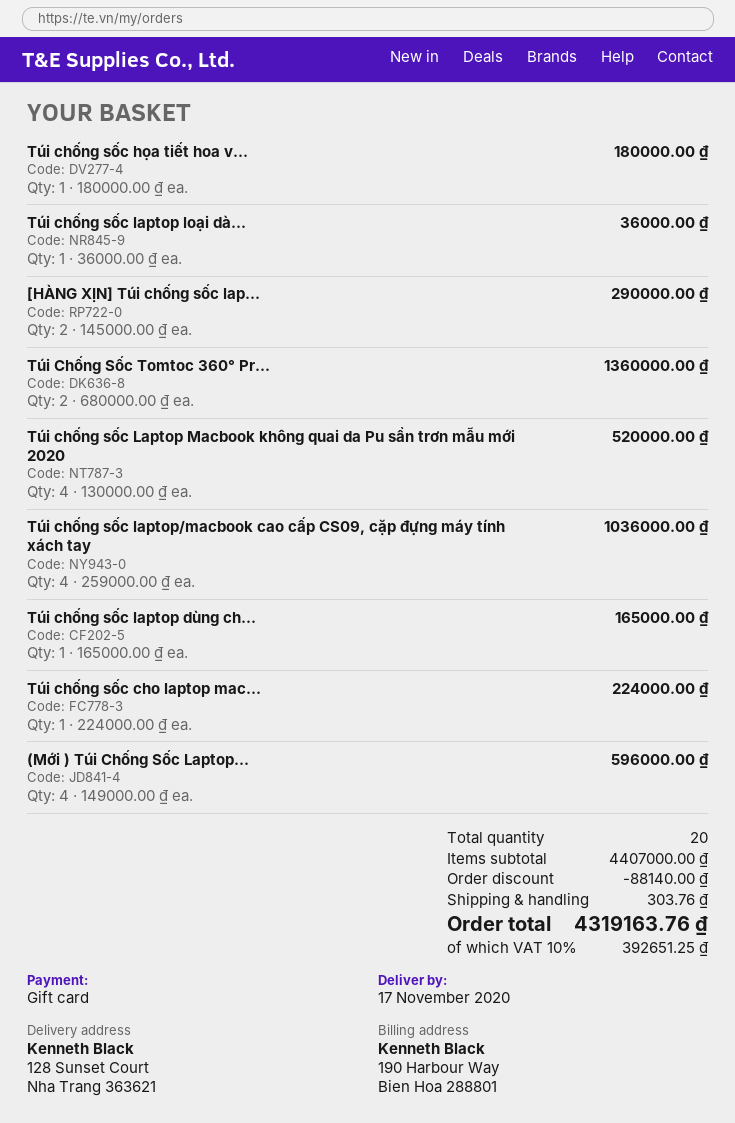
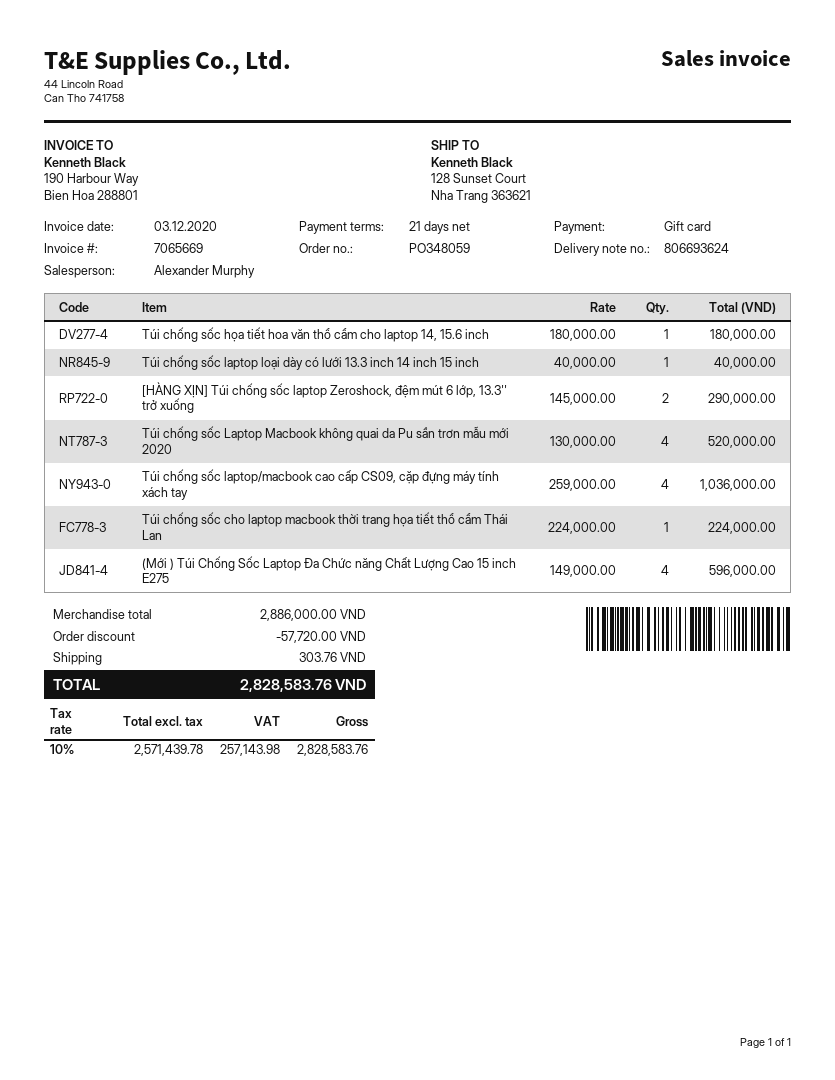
Túi chống sốc laptop loại dà...: 1 x 36000.00 = 36000.00 -> 1 x 40000.00 = 40000.00
Túi Chống Sốc Tomtoc 360° Pr...: 2 x 680000.00 = 1360000.00 -> none
Túi chống sốc laptop dùng ch...: 1 x 165000.00 = 165000.00 -> none
subtotal: 4407000.00 -> 2886000.00
discount: 88140.00 -> 57720.00
tax: 10% = 392651.25 -> 10% = 257143.98
total: 4319163.76 -> 2828583.76

